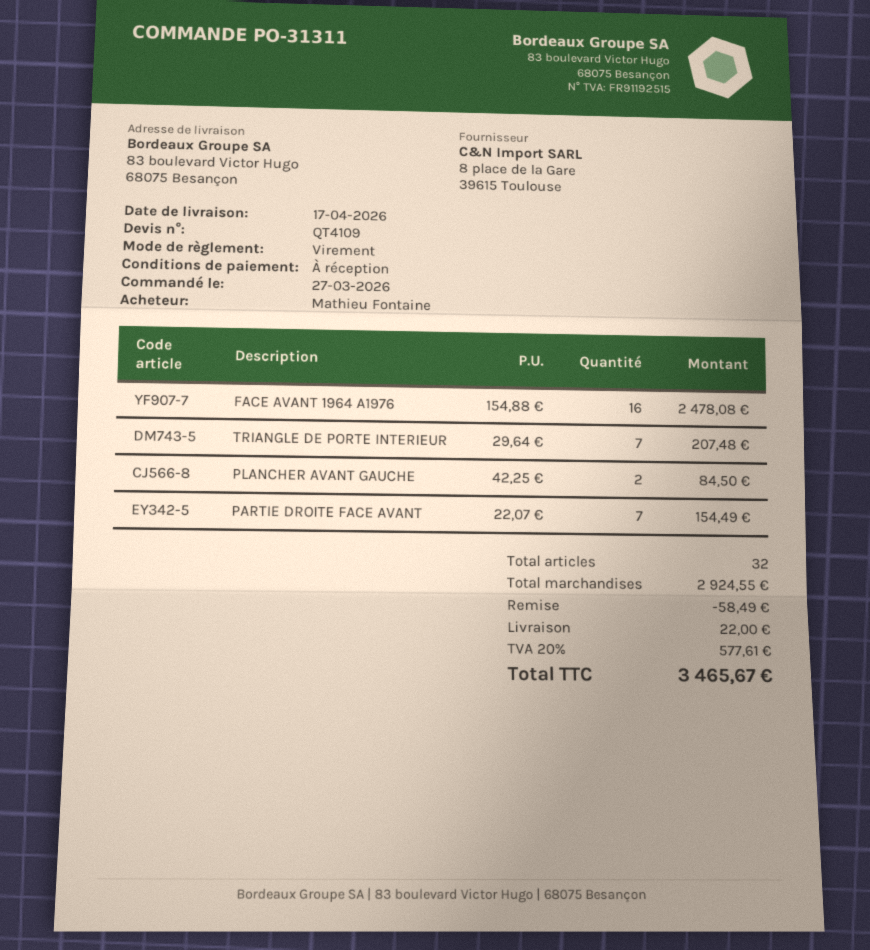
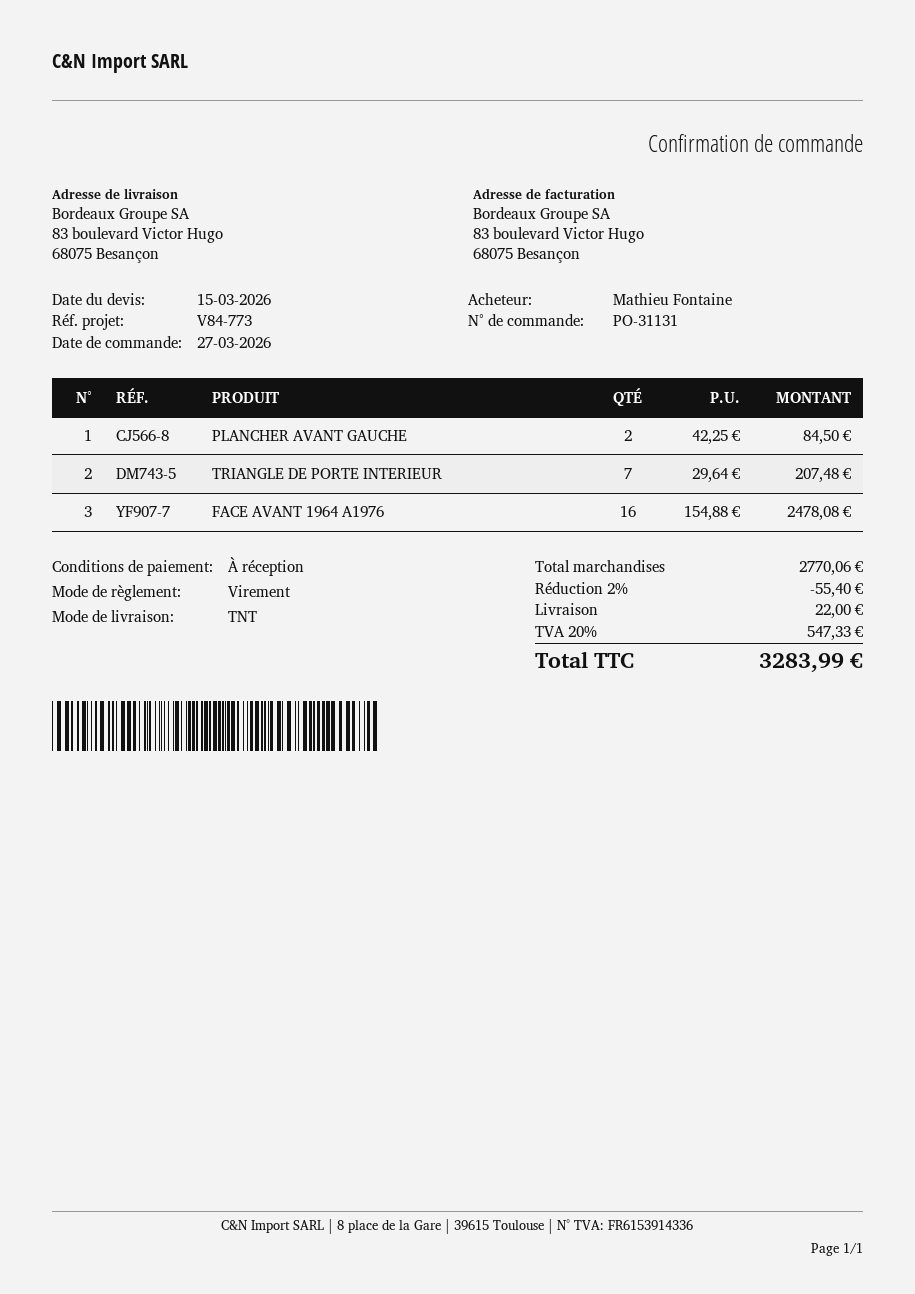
order number: PO-31311 -> PO-31131
PARTIE DROITE FACE AVANT: 7 x 22.07 = 154.49 -> none
subtotal: 2924.55 -> 2770.06
discount: 58.49 -> 55.40
tax: 20% = 577.61 -> 20% = 547.33
total: 3465.67 -> 3283.99

